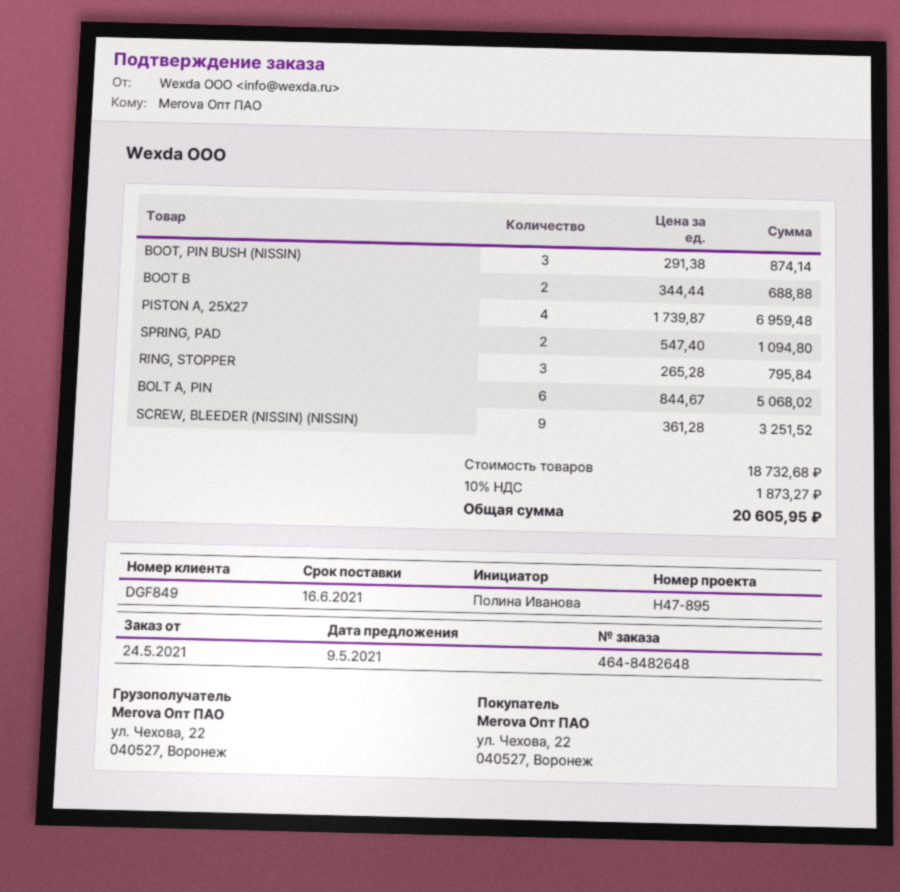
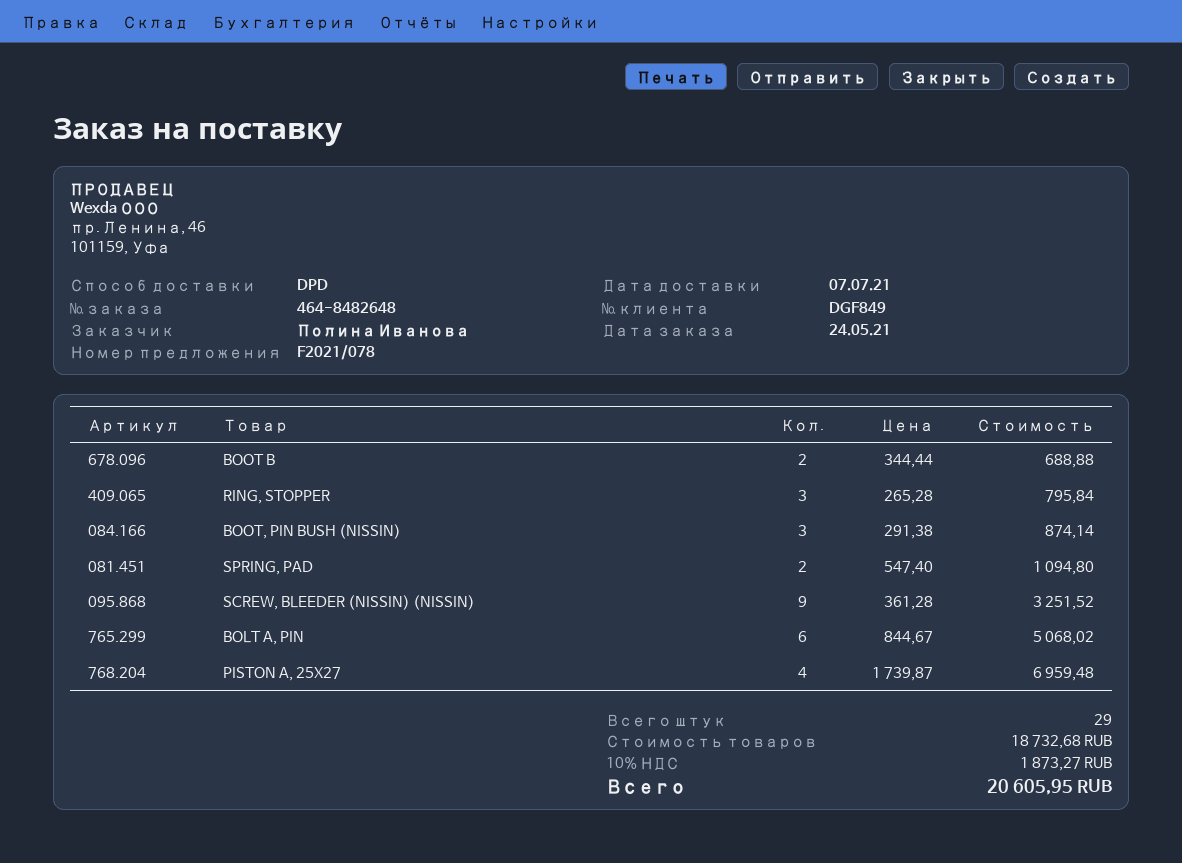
delivery date: 2021-06-16 -> 2021-07-07

